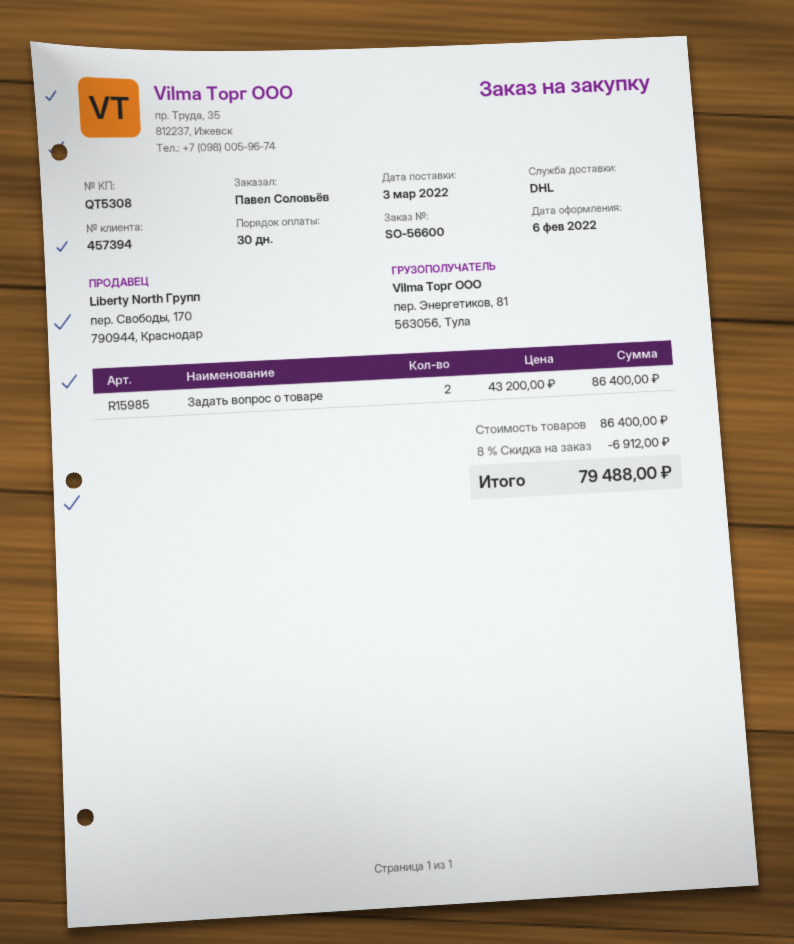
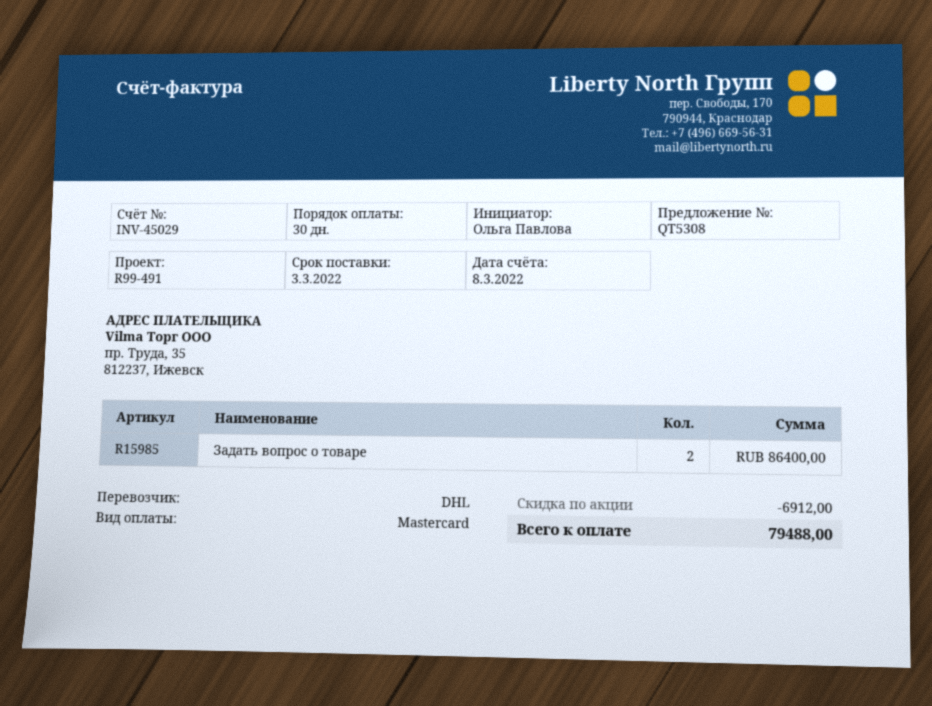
ordered by: Павел Соловьёв -> Ольга Павлова

